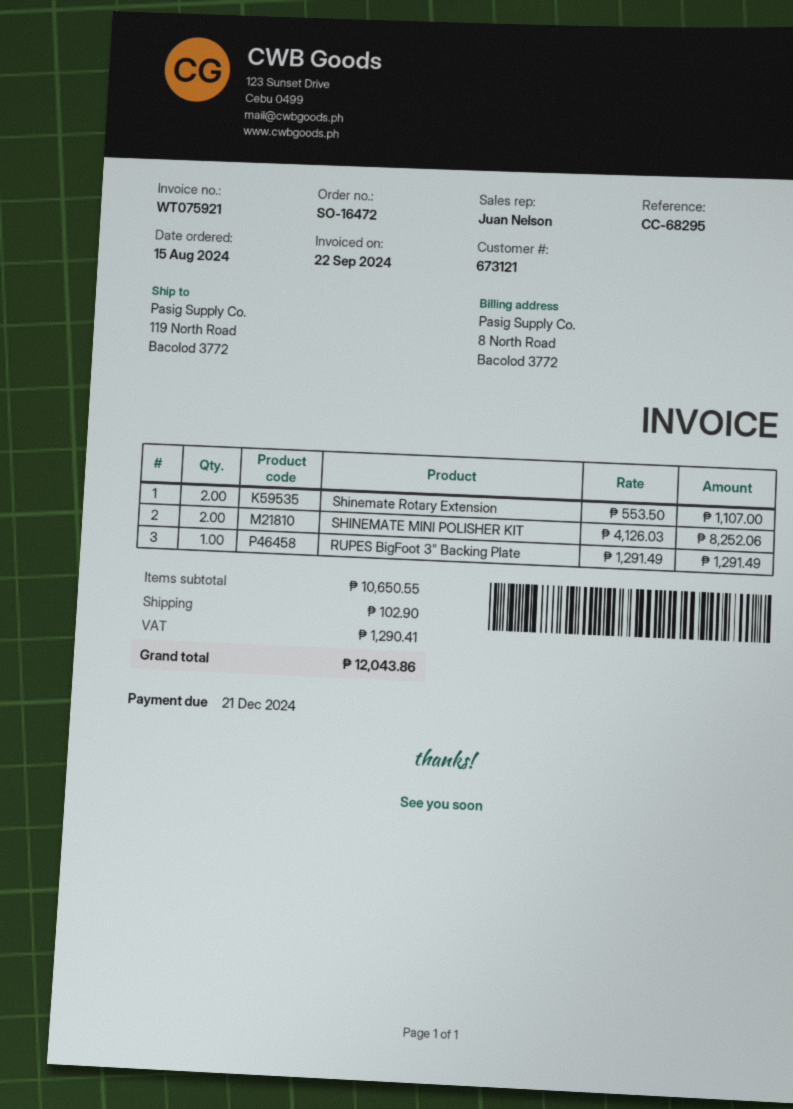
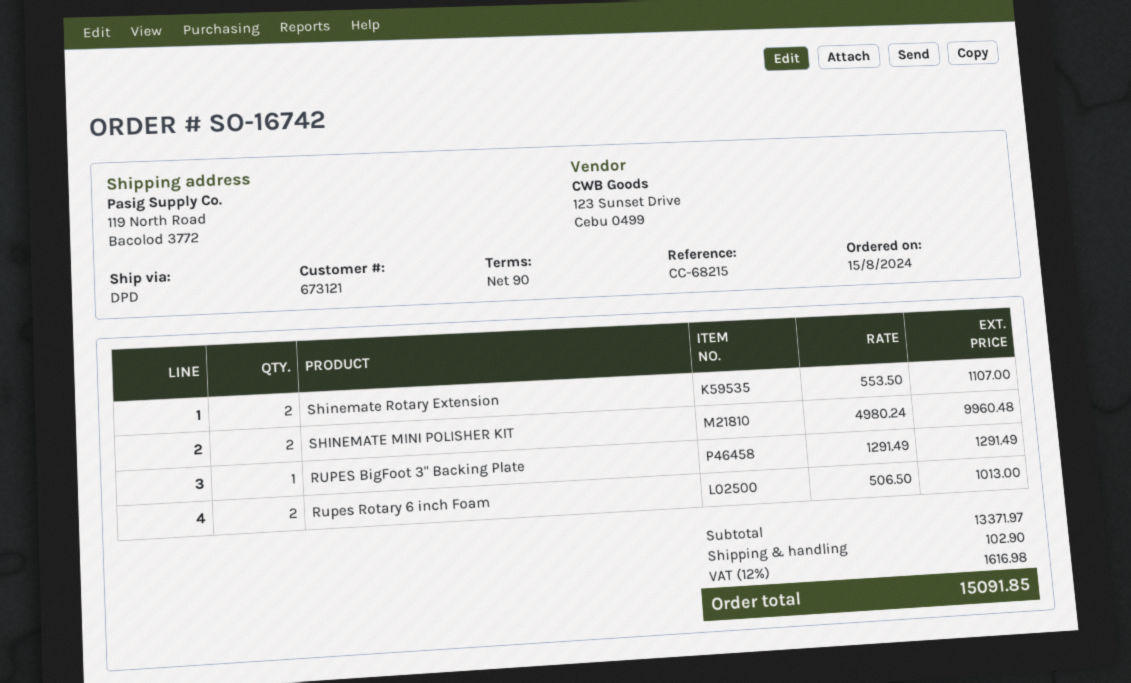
order number: SO-16472 -> SO-16742
reference: CC-68295 -> CC-68215
SHINEMATE MINI POLISHER KIT: 2 x 4126.03 = 8252.06 -> 2 x 4980.24 = 9960.48
Rupes Rotary 6 inch Foam: none -> 2 x 506.50 = 1013.00
subtotal: 10650.55 -> 13371.97
tax: 1290.41 -> 1616.98
total: 12043.86 -> 15091.85

